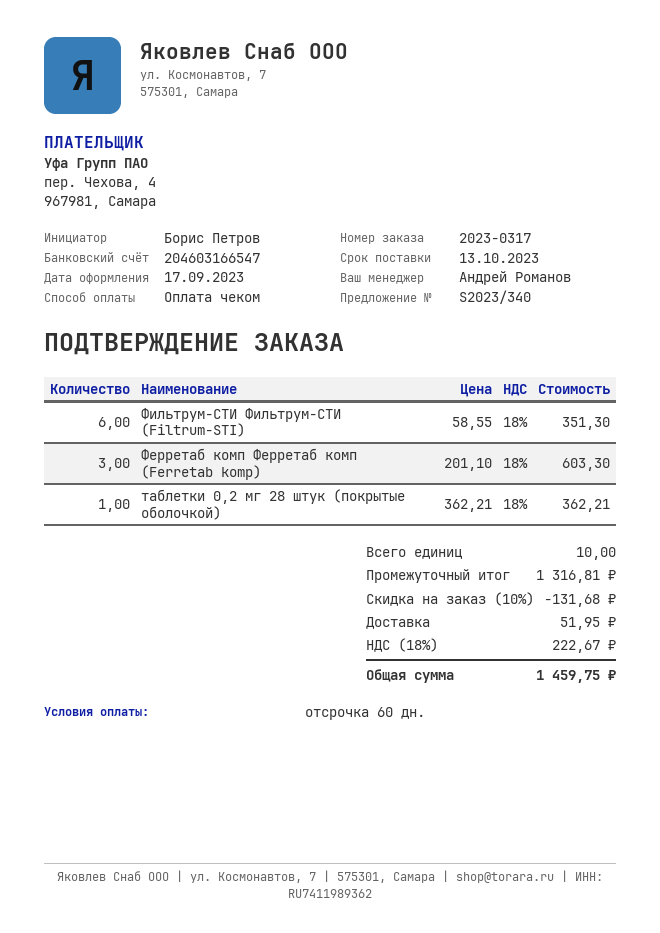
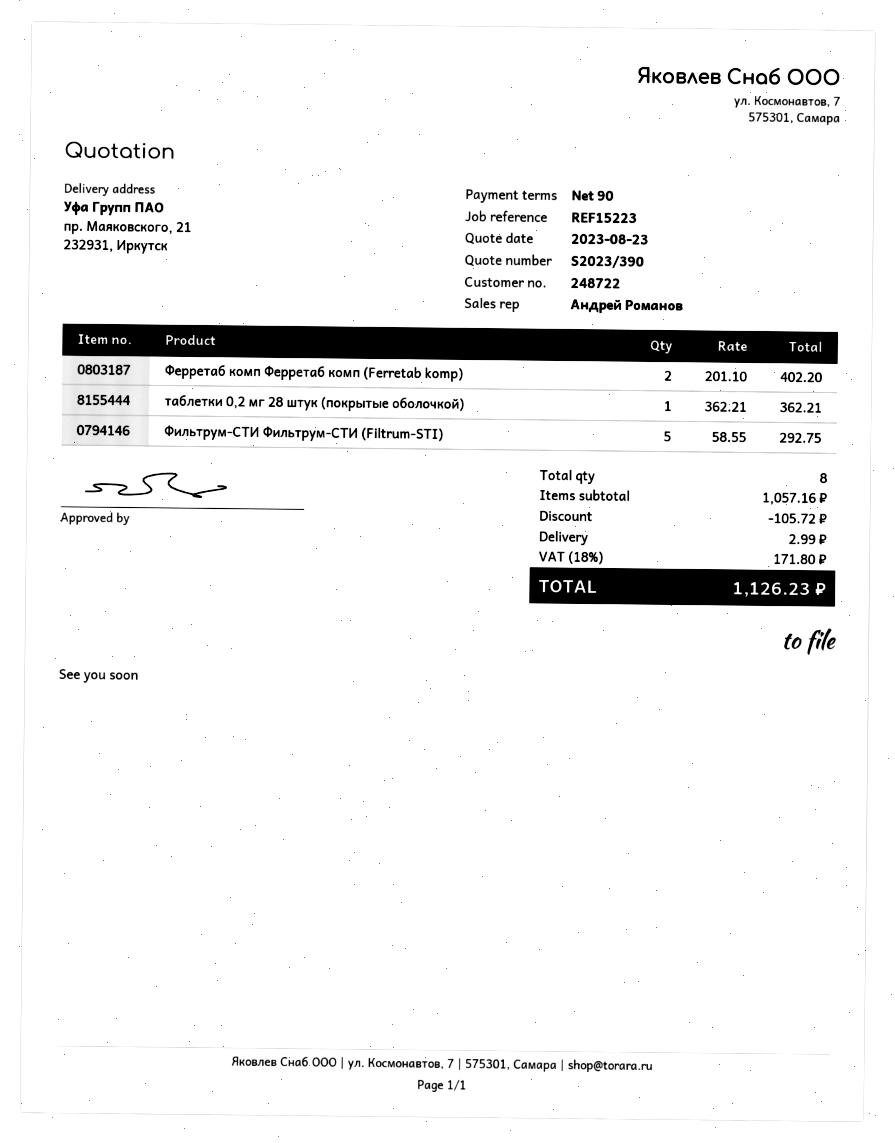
quote number: S2023/340 -> S2023/390
payment terms: 60 days -> 90 days
Фильтрум-СТИ Фильтрум-СТИ (Filtrum-STI): 6 x 58.55 = 351.30 -> 5 x 58.55 = 292.75
Ферретаб комп Ферретаб комп (Ferretab komp): 3 x 201.10 = 603.30 -> 2 x 201.10 = 402.20
total quantity: 10 -> 8
subtotal: 1316.81 -> 1057.16
discount: 131.68 -> 105.72
shipping: 51.95 -> 2.99
tax: 18% = 222.67 -> 18% = 171.80
total: 1459.75 -> 1126.23

